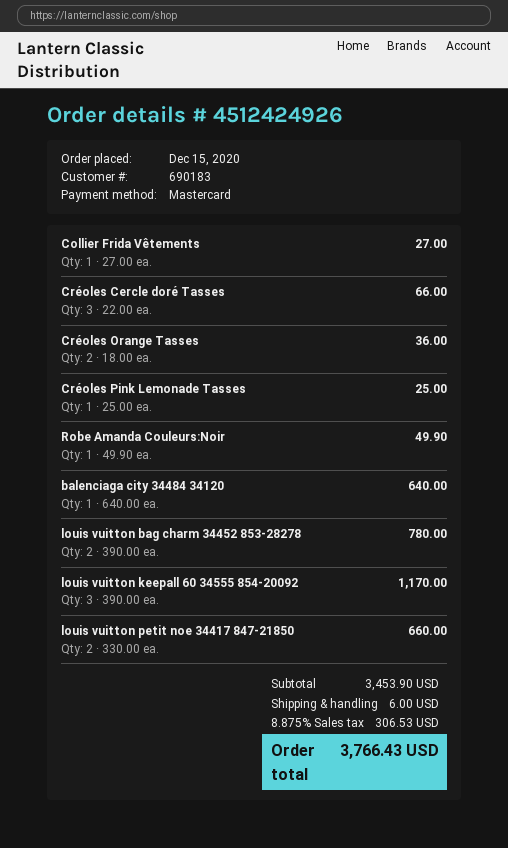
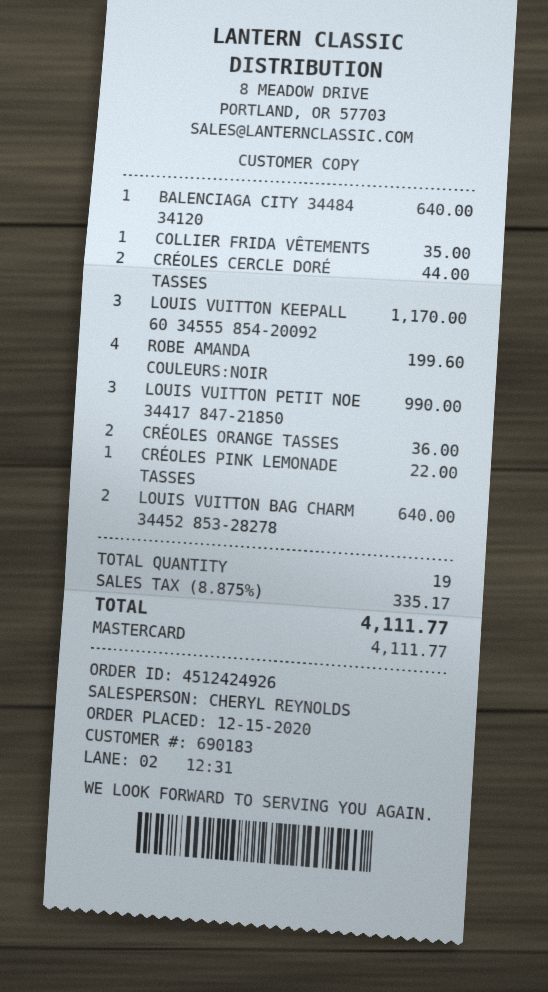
Collier Frida Vêtements: 1 for 27.00 -> 1 for 35.00
Créoles Cercle doré Tasses: 3 for 66.00 -> 2 for 44.00
Créoles Pink Lemonade Tasses: 1 for 25.00 -> 1 for 22.00
Robe Amanda Couleurs:Noir: 1 for 49.90 -> 4 for 199.60
louis vuitton bag charm 34452 853-28278: 2 for 780.00 -> 2 for 640.00
louis vuitton petit noe 34417 847-21850: 2 for 660.00 -> 3 for 990.00
shipping: 6.00 -> none
tax: 8.875% = 306.53 -> 8.875% = 335.17
total: 3766.43 -> 4111.77

